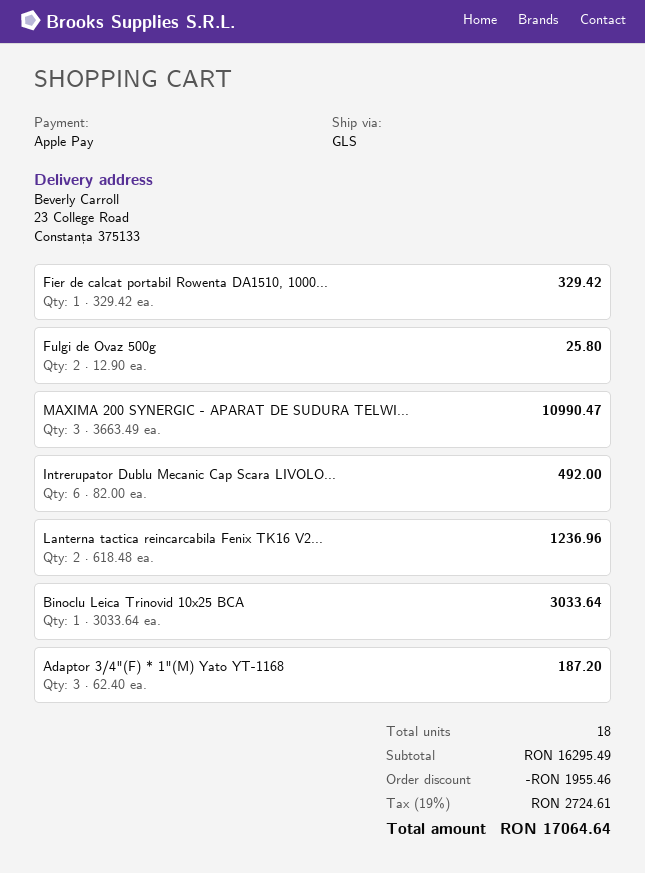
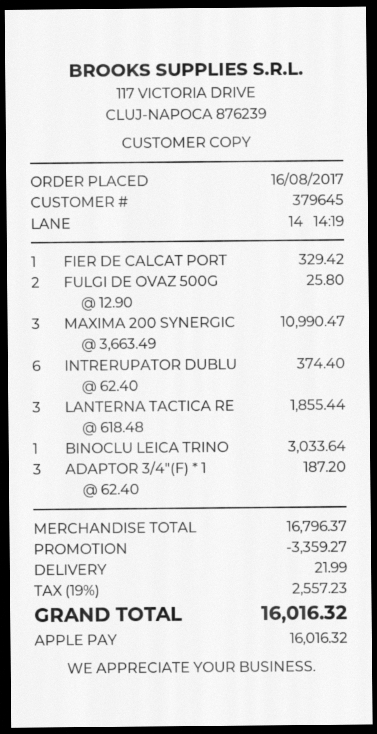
Intrerupator Dublu Mecanic Cap Scara LIVOLO...: 6 x 82.00 = 492.00 -> 6 x 62.40 = 374.40
Lanterna tactica reincarcabila Fenix TK16 V2...: 2 x 618.48 = 1236.96 -> 3 x 618.48 = 1855.44
subtotal: 16295.49 -> 16796.37
discount: 1955.46 -> 3359.27
shipping: none -> 21.99
tax: 19% = 2724.61 -> 19% = 2557.23
total: 17064.64 -> 16016.32

